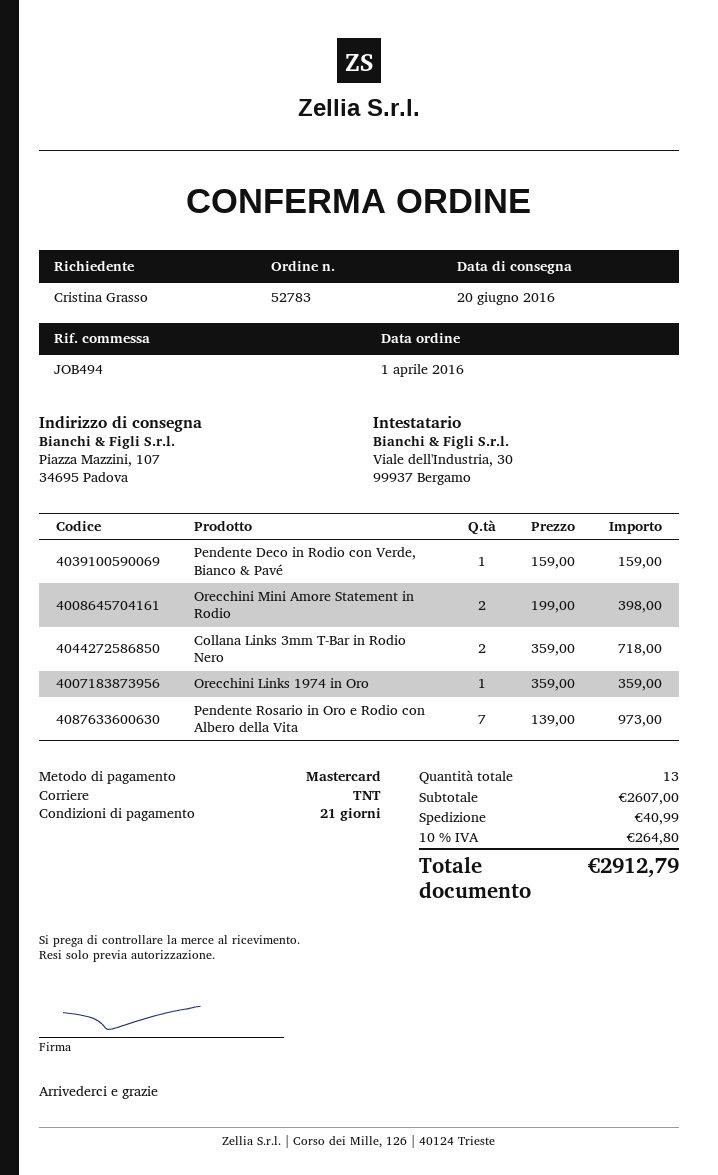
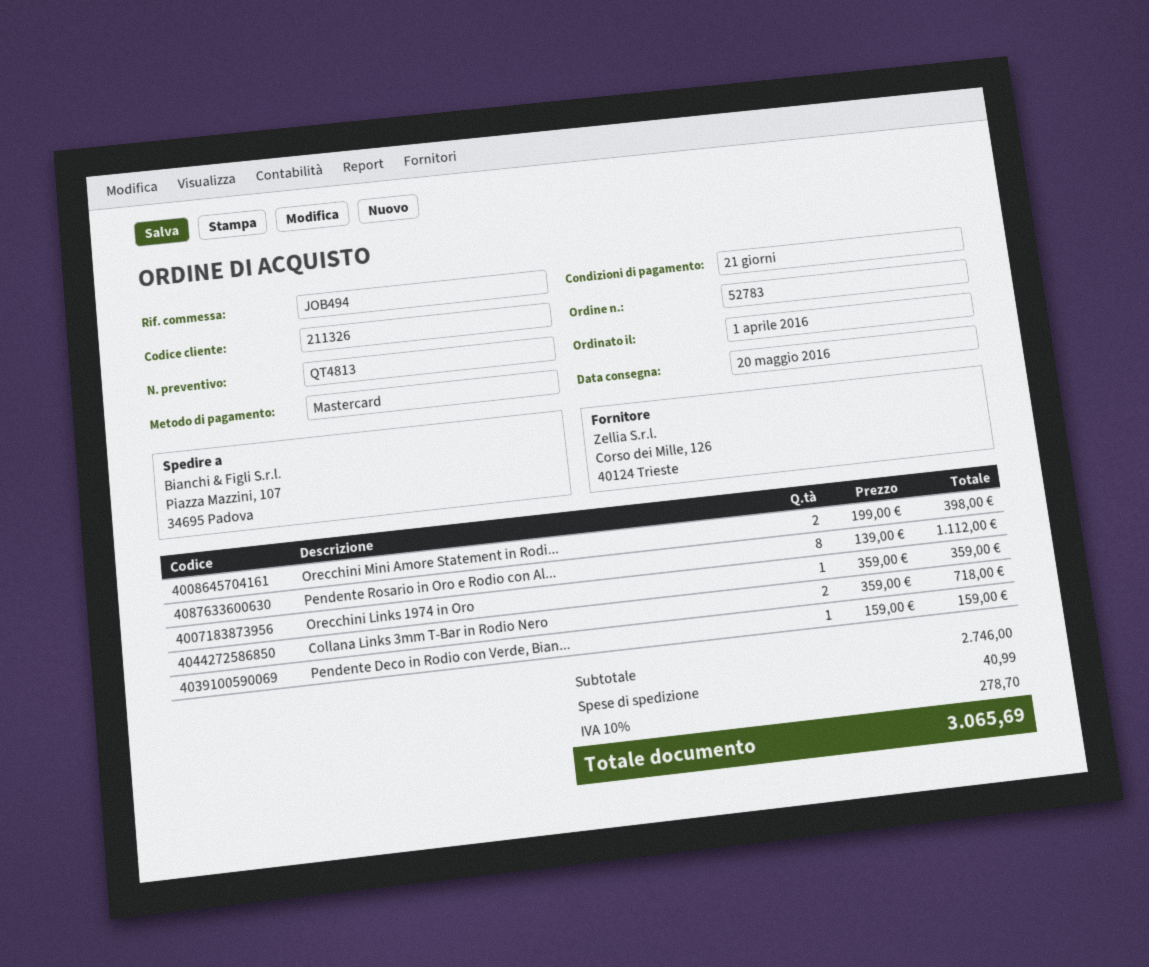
delivery date: 2016-06-20 -> 2016-05-20
Pendente Rosario in Oro e Rodio con Albero della Vita: 7 x 139.00 = 973.00 -> 8 x 139.00 = 1112.00
subtotal: 2607.00 -> 2746.00
tax: 10% = 264.80 -> 10% = 278.70
total: 2912.79 -> 3065.69

